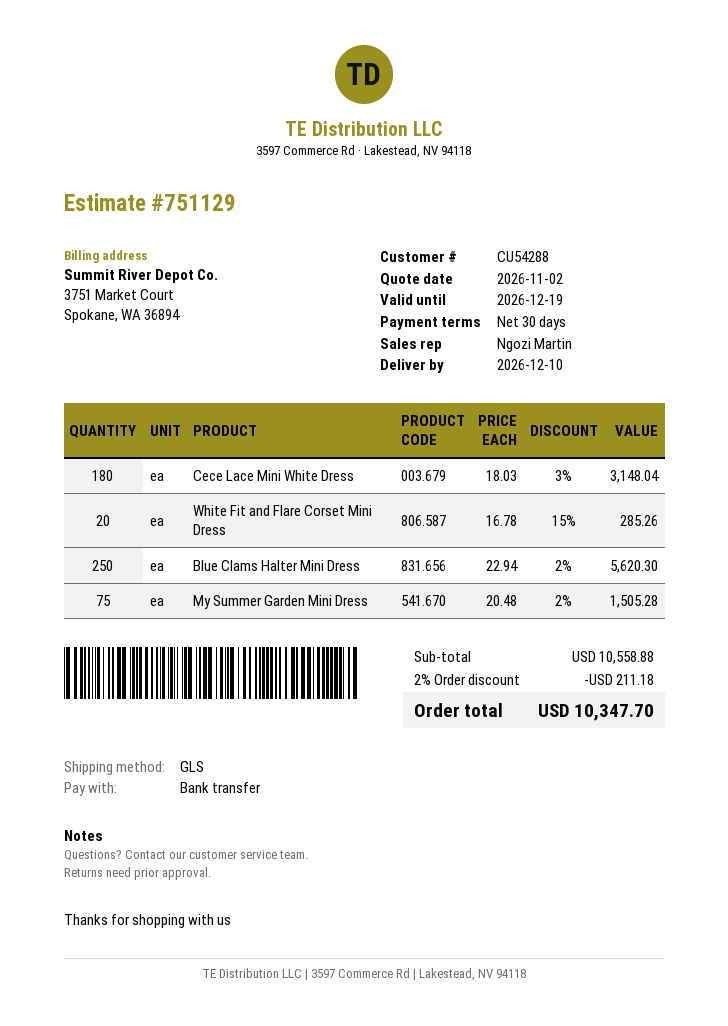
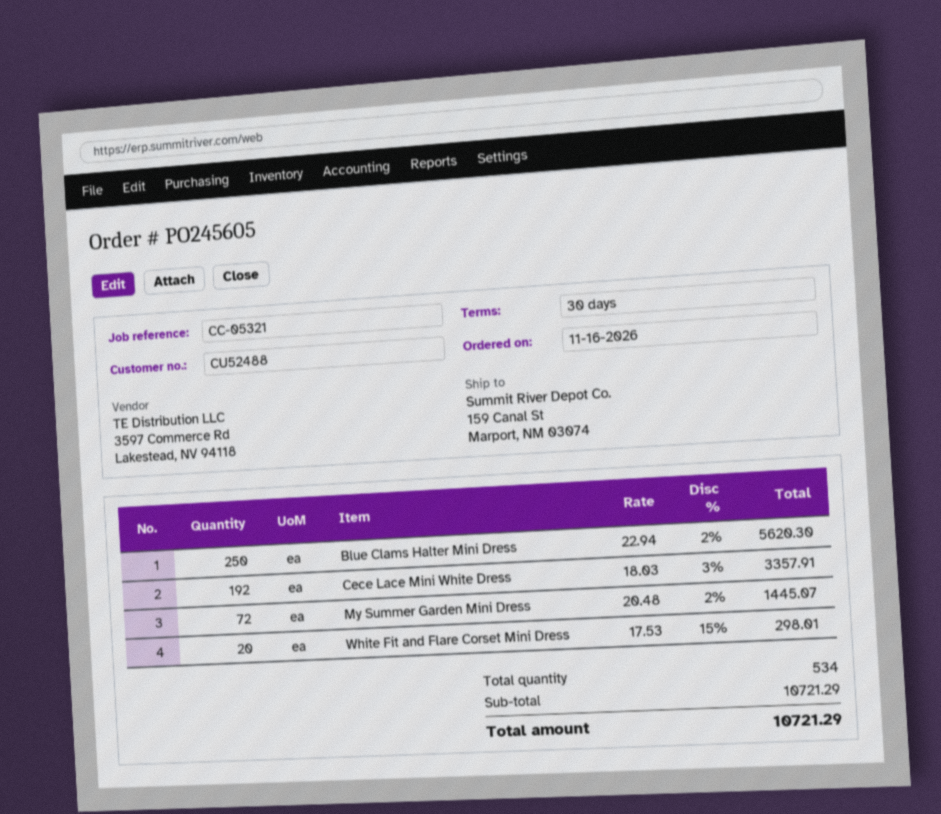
customer number: CU54288 -> CU52488
Cece Lace Mini White Dress: 180 x 18.03 - 3% = 3148.04 -> 192 x 18.03 - 3% = 3357.91
White Fit and Flare Corset Mini Dress: 20 x 16.78 - 15% = 285.26 -> 20 x 17.53 - 15% = 298.01
My Summer Garden Mini Dress: 75 x 20.48 - 2% = 1505.28 -> 72 x 20.48 - 2% = 1445.07
subtotal: 10558.88 -> 10721.29
discount: 2% = 211.18 -> none
total: 10347.70 -> 10721.29

